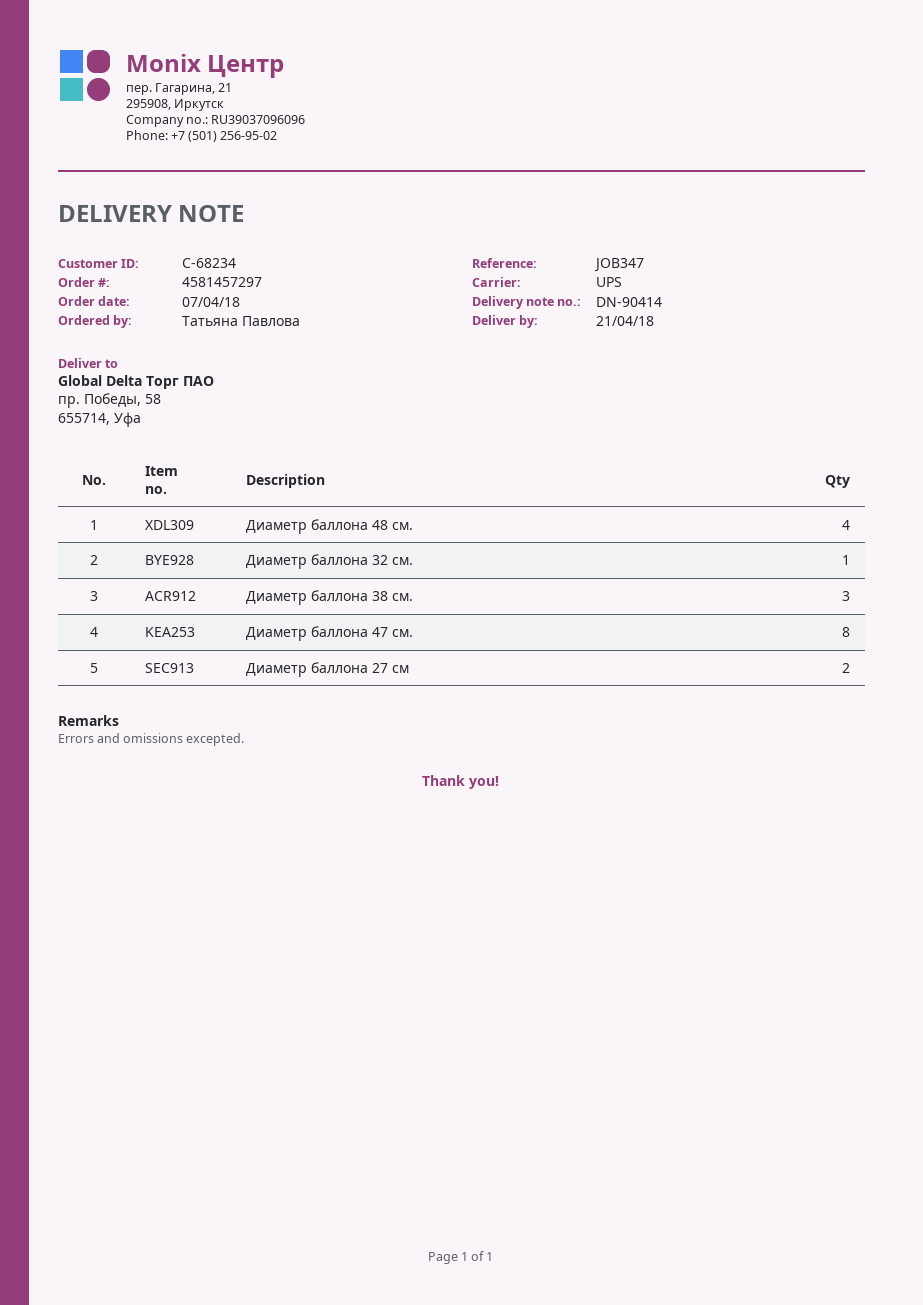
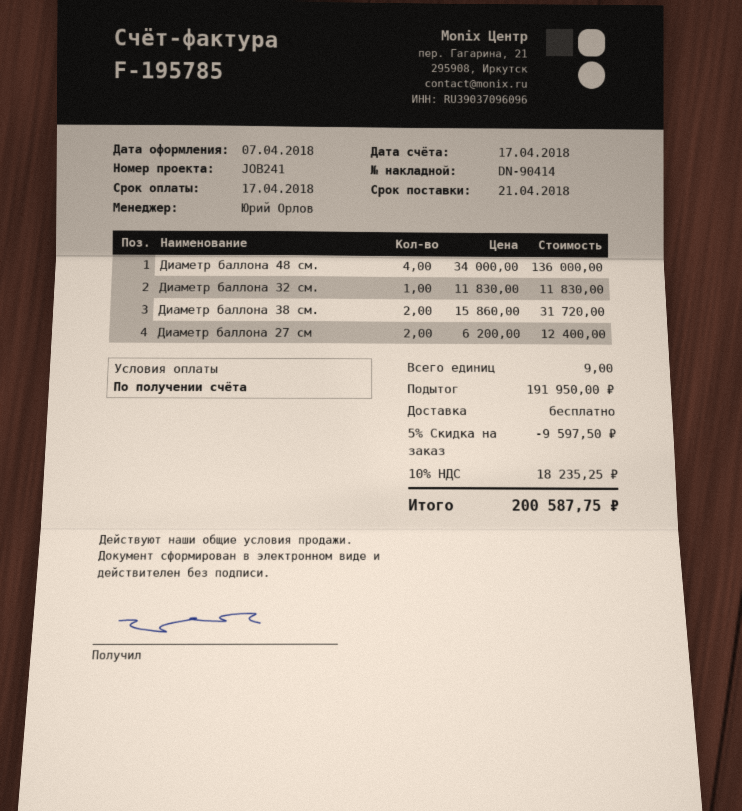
reference: JOB347 -> JOB241
Диаметр баллона 38 см.: 3 -> 2
Диаметр баллона 47 см.: 8 -> none

